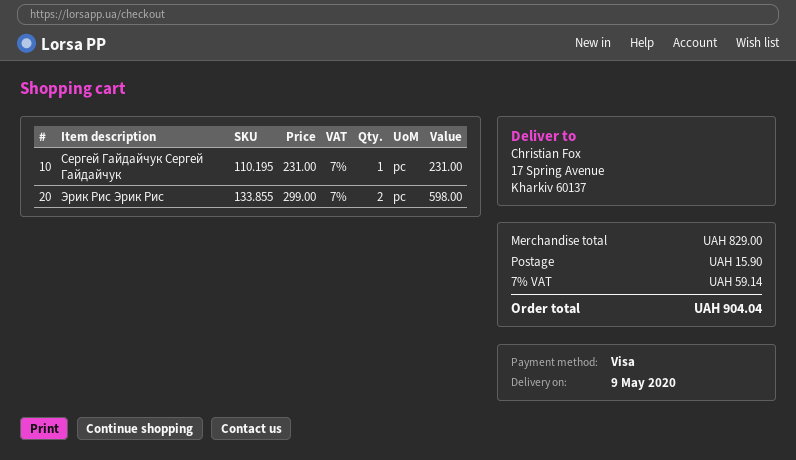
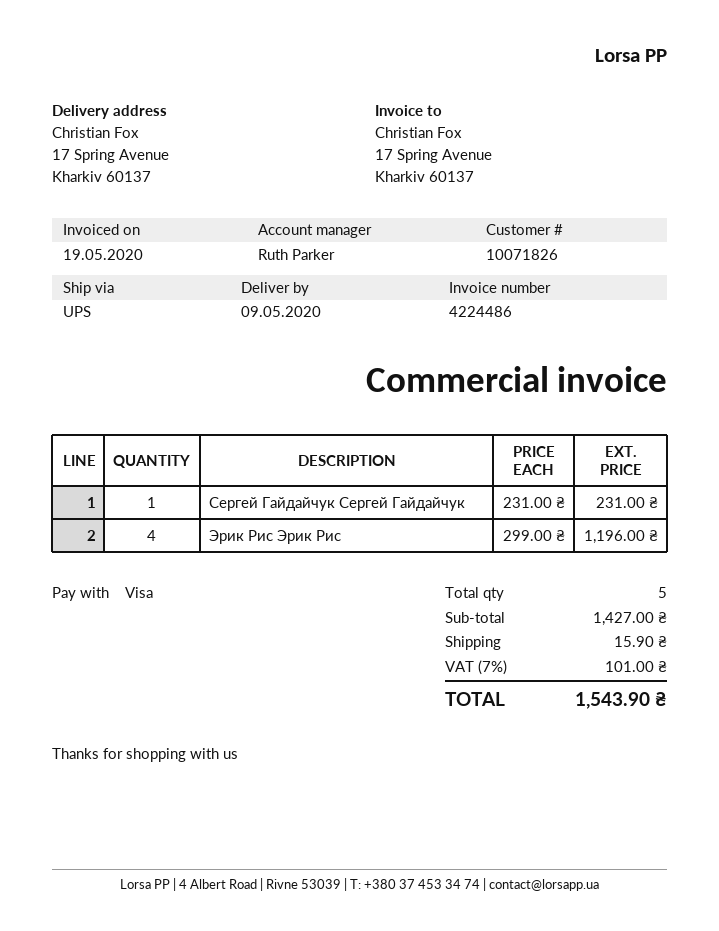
Эрик Рис Эрик Рис: 2 x 299.00 = 598.00 -> 4 x 299.00 = 1196.00
subtotal: 829.00 -> 1427.00
tax: 7% = 59.14 -> 7% = 101.00
total: 904.04 -> 1543.90

